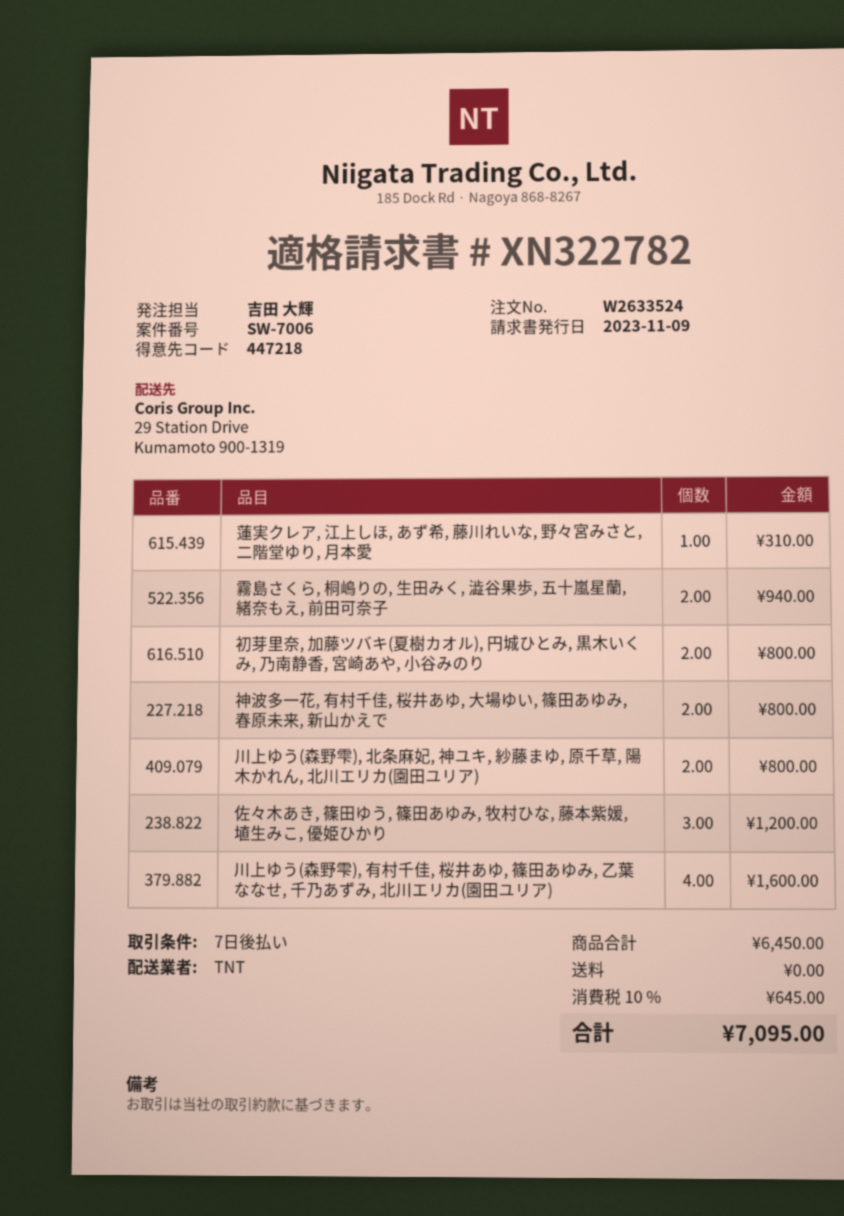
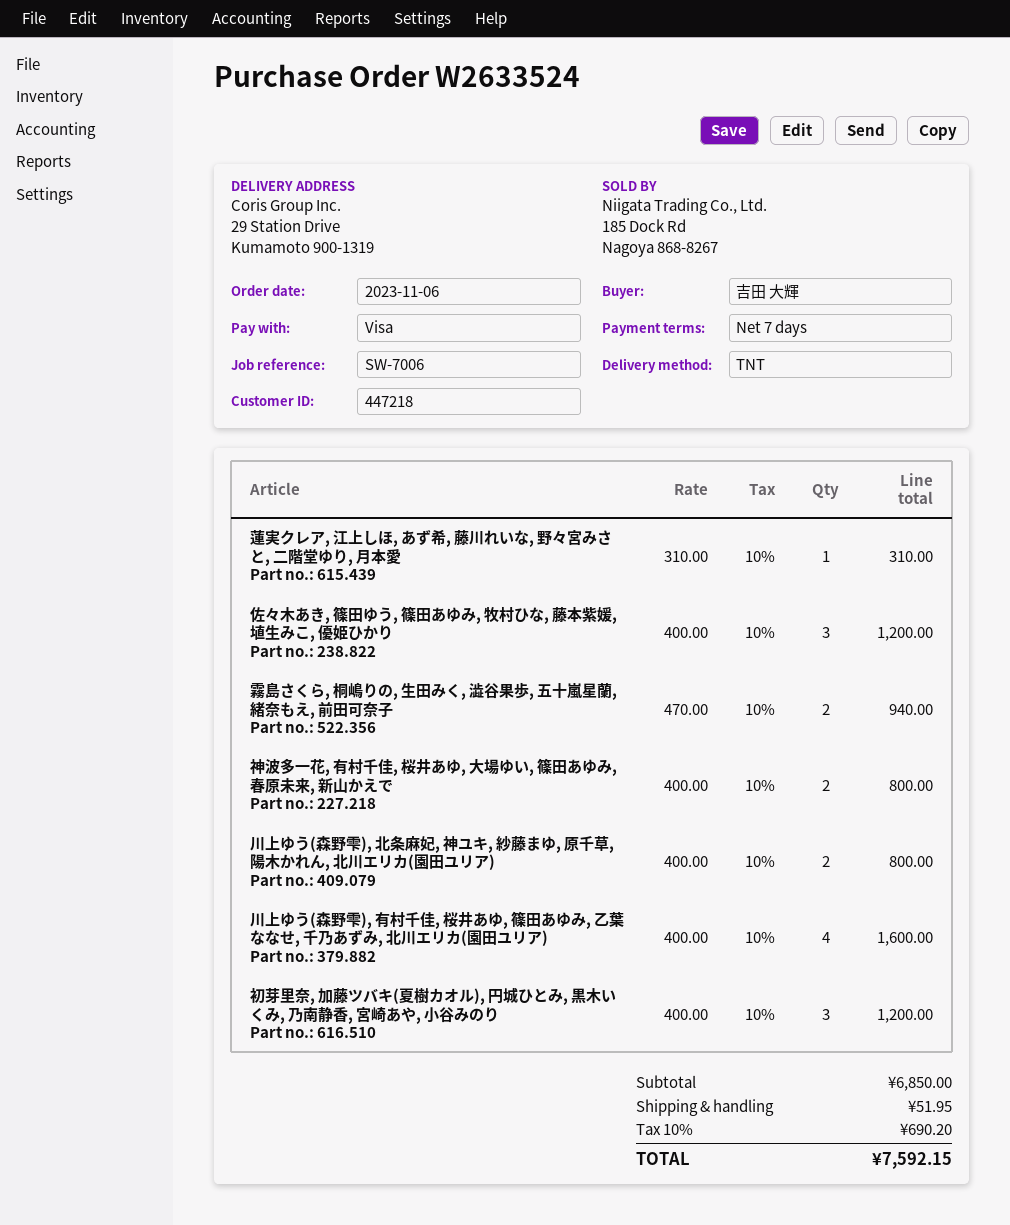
初芽里奈, 加藤ツバキ(夏樹カオル), 円城ひとみ, 黒木いくみ, 乃南静香, 宮崎あや, 小谷みのり: 2 for 800.00 -> 3 for 1200.00
subtotal: 6450.00 -> 6850.00
shipping: 0.00 -> 51.95
tax: 10% = 645.00 -> 10% = 690.20
total: 7095.00 -> 7592.15

